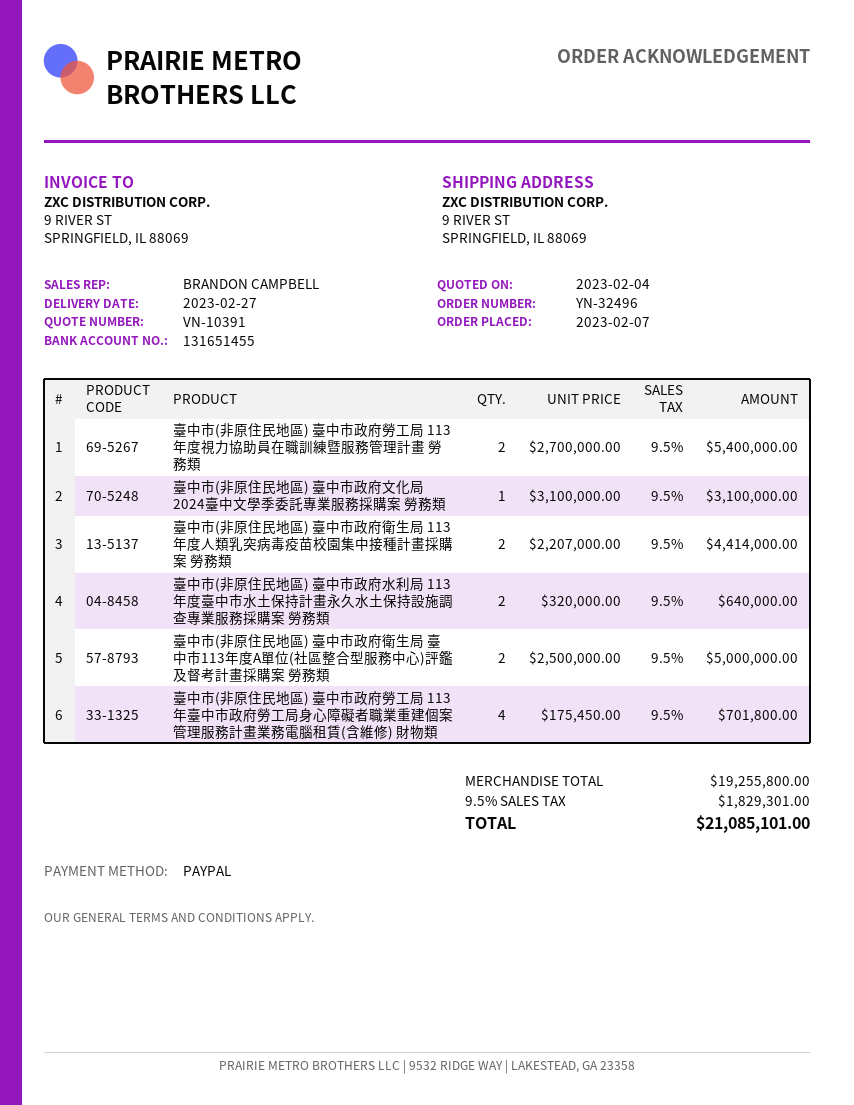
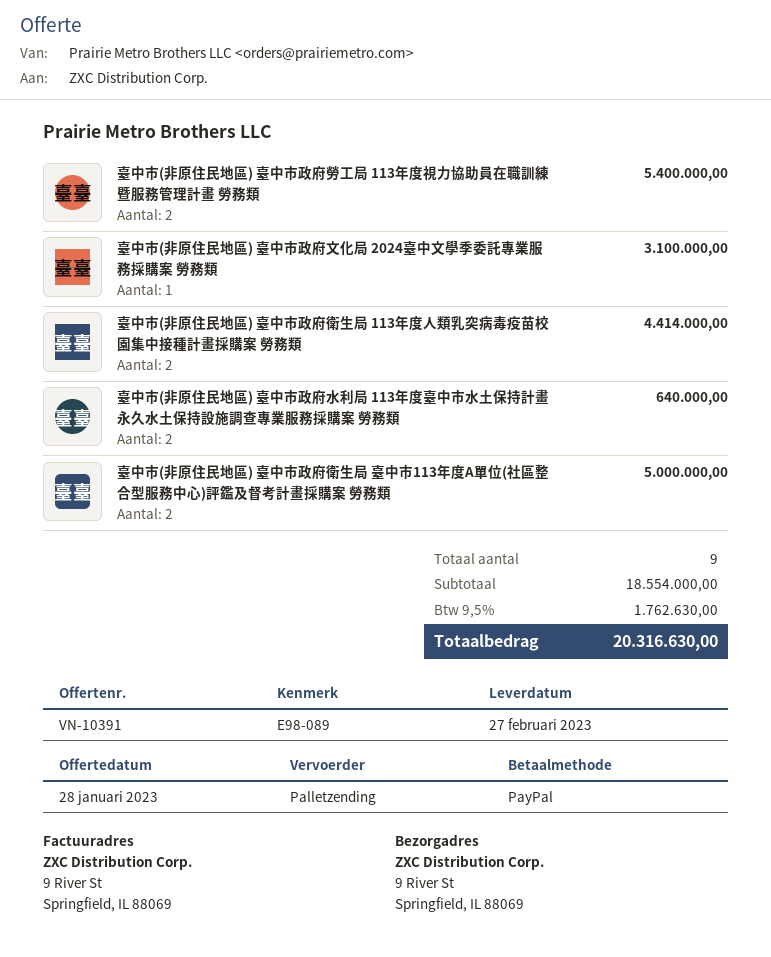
quote date: 2023-02-04 -> 2023-01-28
臺中市(非原住民地區) 臺中市政府勞工局 113年臺中市政府勞工局身心障礙者職業重建個案管理服務計畫業務電腦租賃(含維修) 財物類: 4 for 701800.00 -> none
subtotal: 19255800.00 -> 18554000.00
tax: 9.5% = 1829301.00 -> 9.5% = 1762630.00
total: 21085101.00 -> 20316630.00

